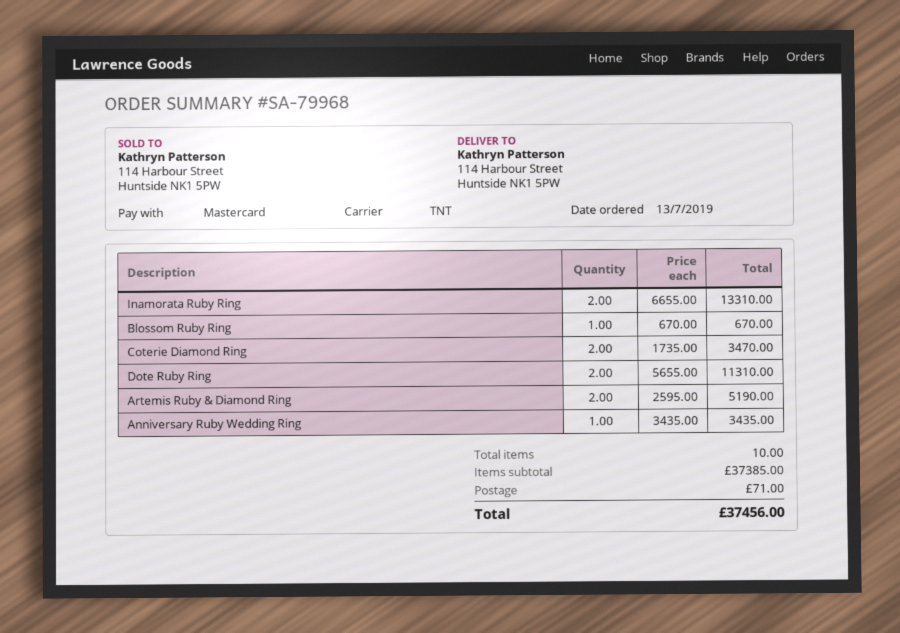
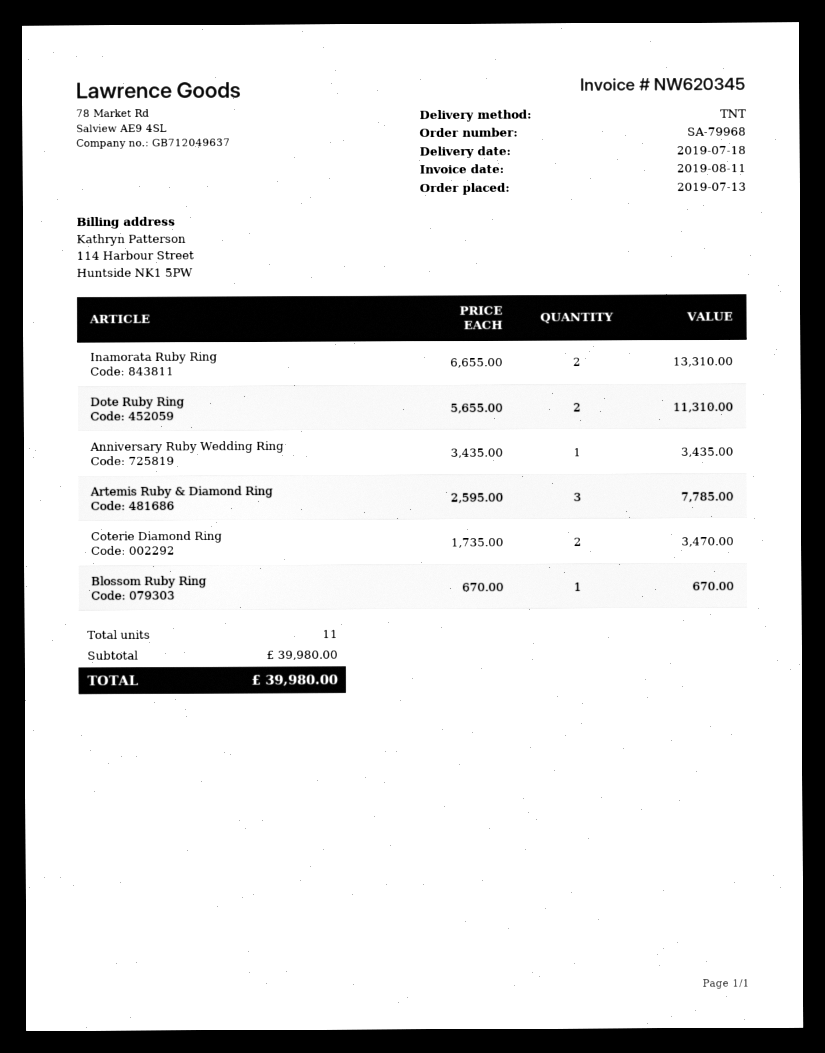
Artemis Ruby & Diamond Ring: 2 x 2595.00 = 5190.00 -> 3 x 2595.00 = 7785.00
total quantity: 10 -> 11
subtotal: 37385.00 -> 39980.00
shipping: 71.00 -> none
total: 37456.00 -> 39980.00

